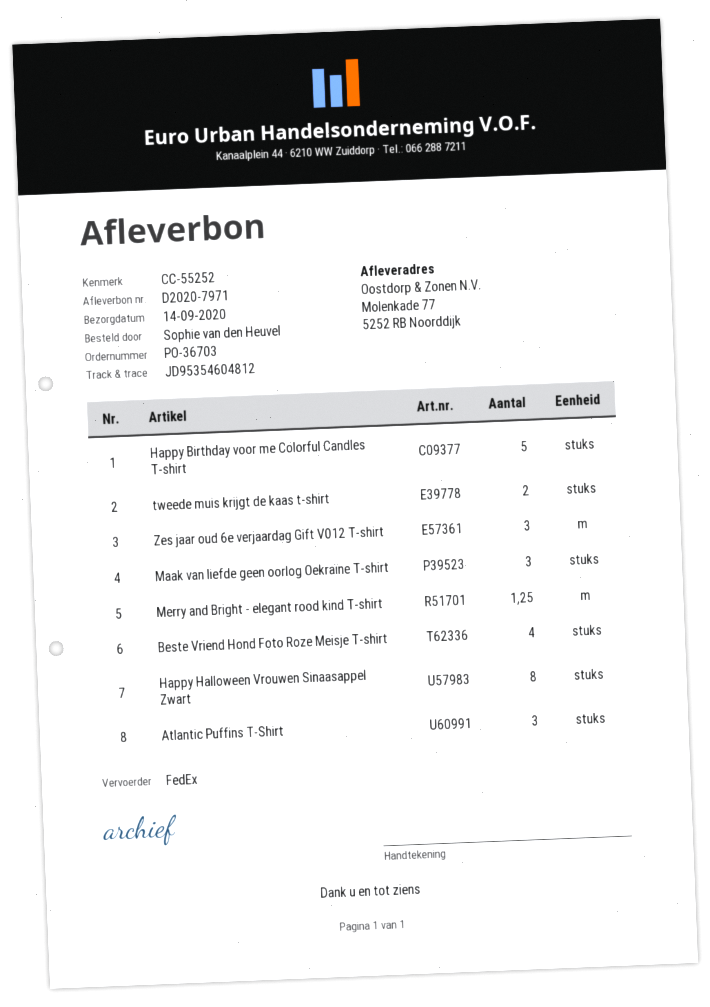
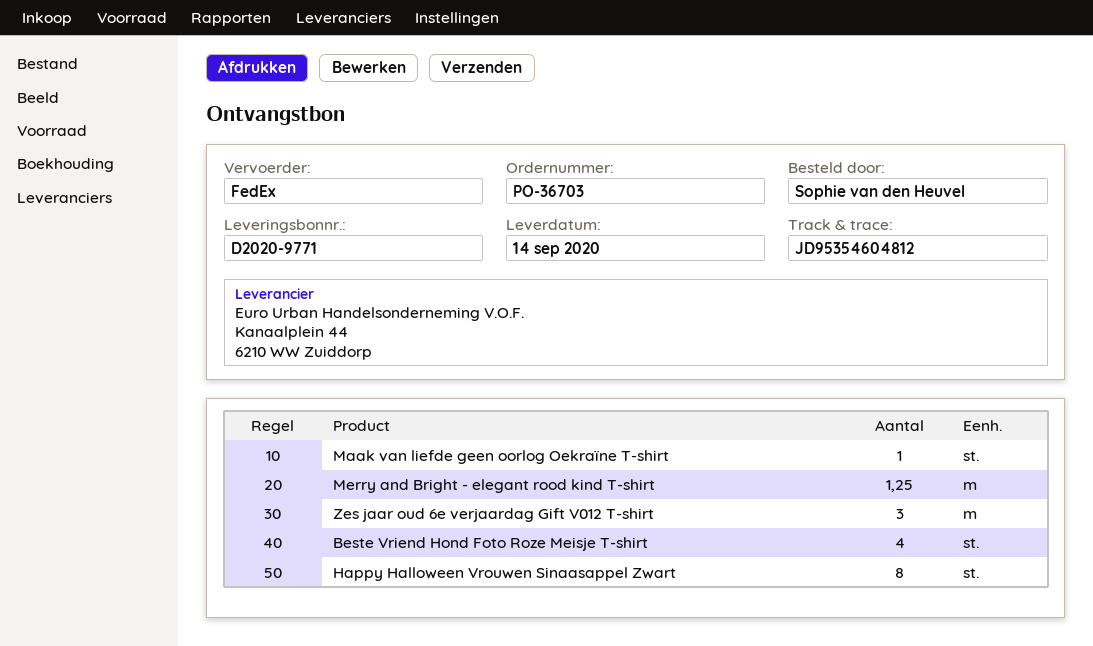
delivery note number: D2020-7971 -> D2020-9771
Happy Birthday voor me Colorful Candles T-shirt: 5 -> none
tweede muis krijgt de kaas t-shirt: 2 -> none
Maak van liefde geen oorlog Oekraïne T-shirt: 3 -> 1
Atlantic Puffins T-Shirt: 3 -> none

